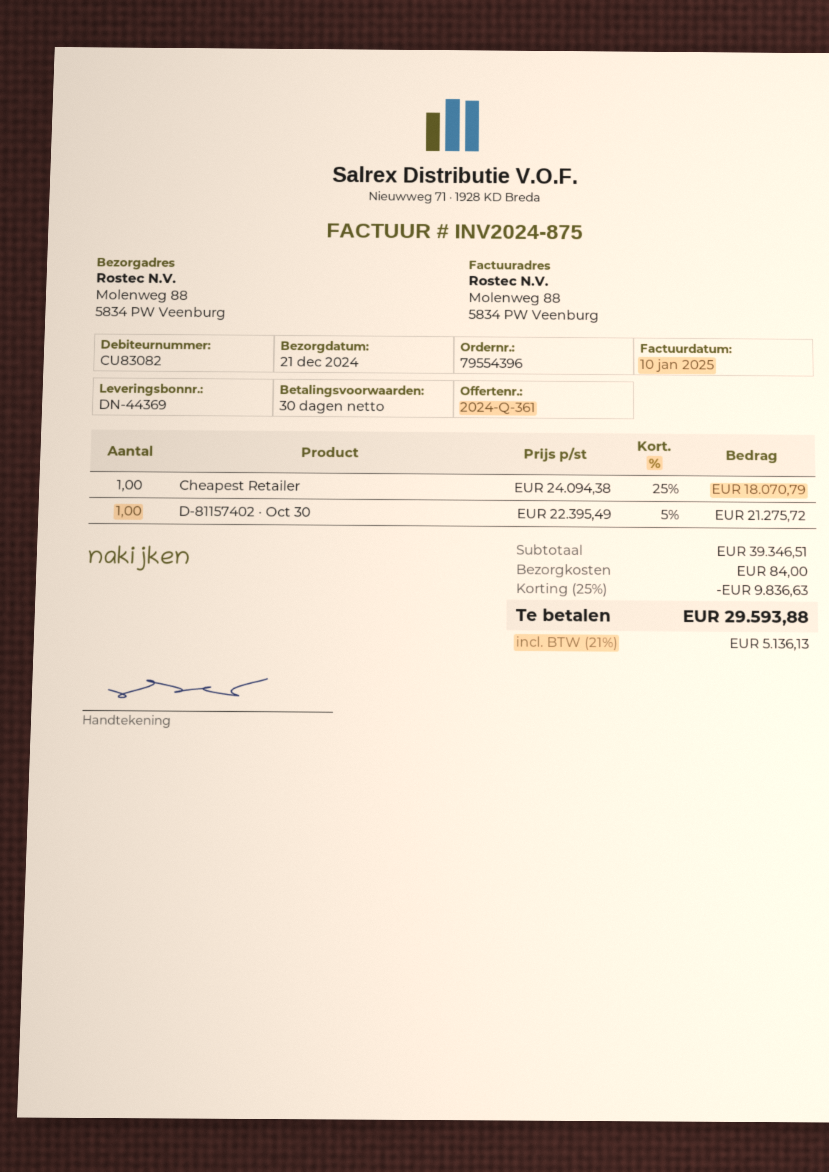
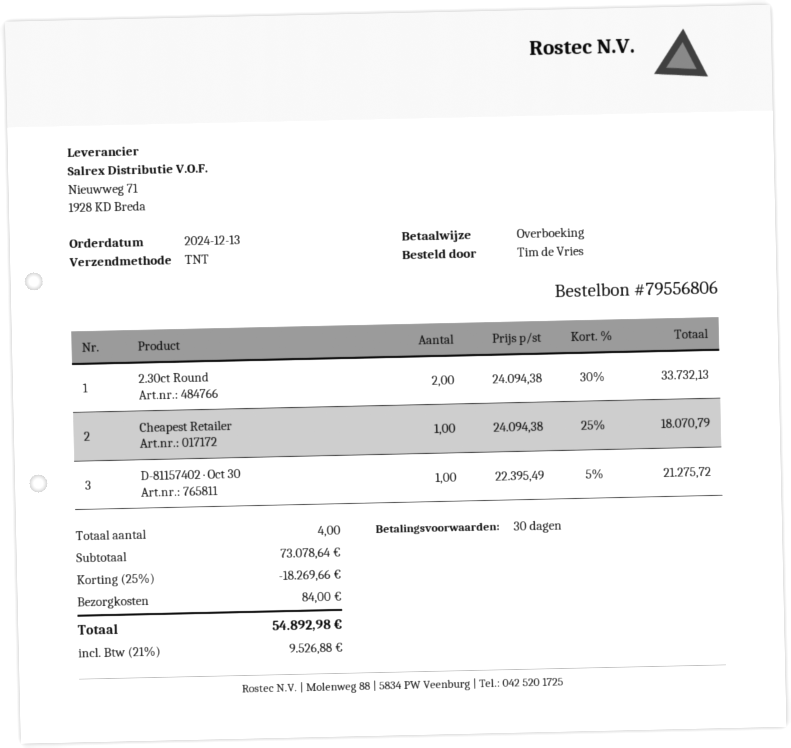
order number: 79554396 -> 79556806
2.30ct Round: none -> 2 x 24094.38 - 30% = 33732.13
subtotal: 39346.51 -> 73078.64
discount: 25% = 9836.63 -> 25% = 18269.66
tax: 21% = 5136.13 -> 21% = 9526.88
total: 29593.88 -> 54892.98

